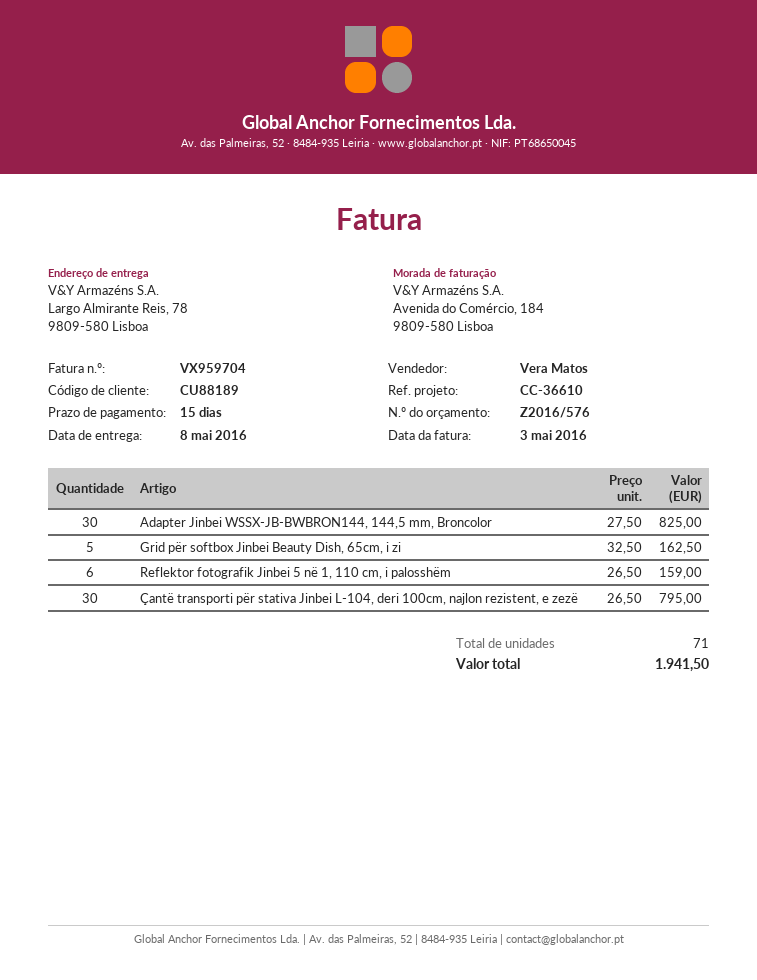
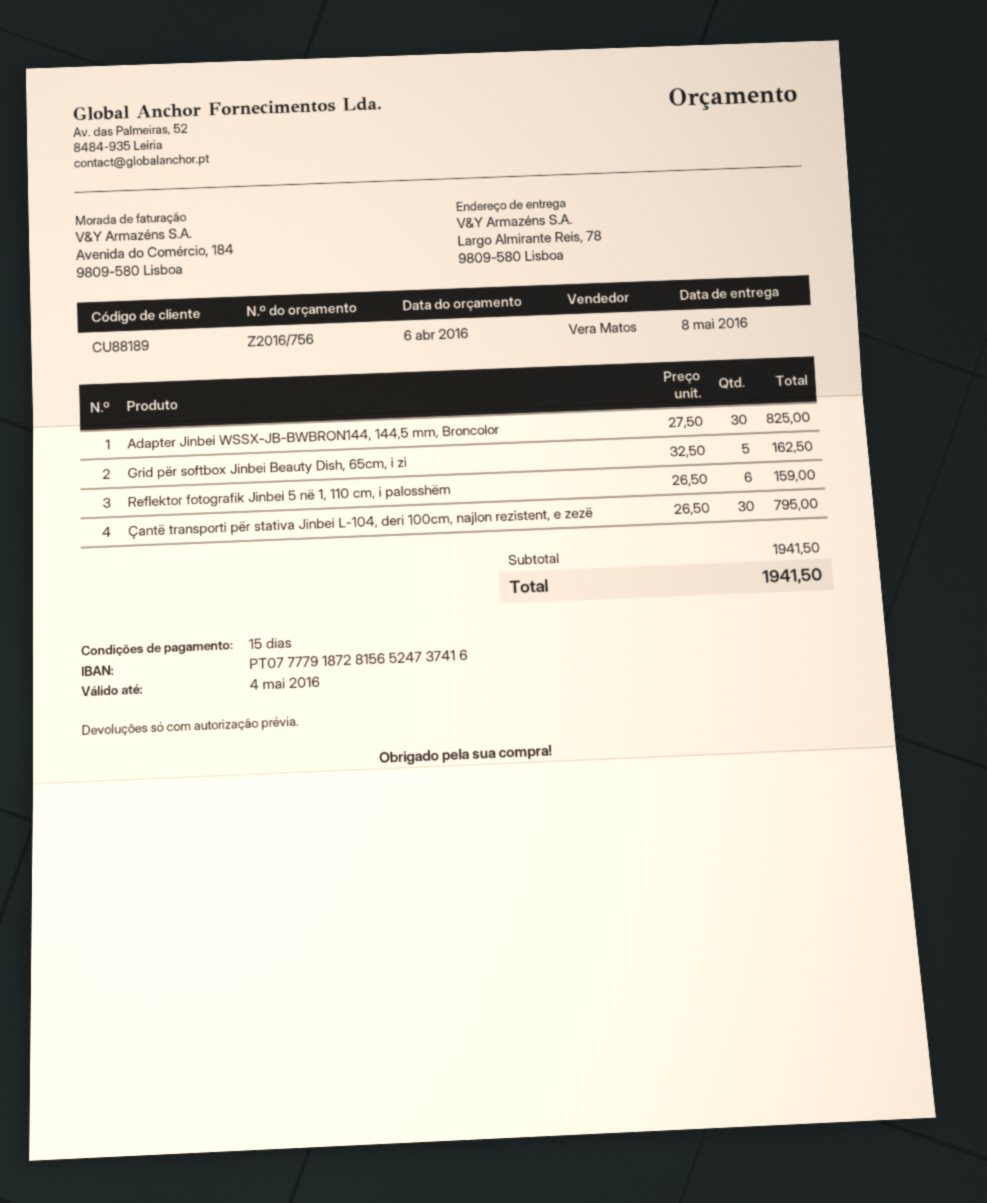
quote number: Z2016/576 -> Z2016/756

